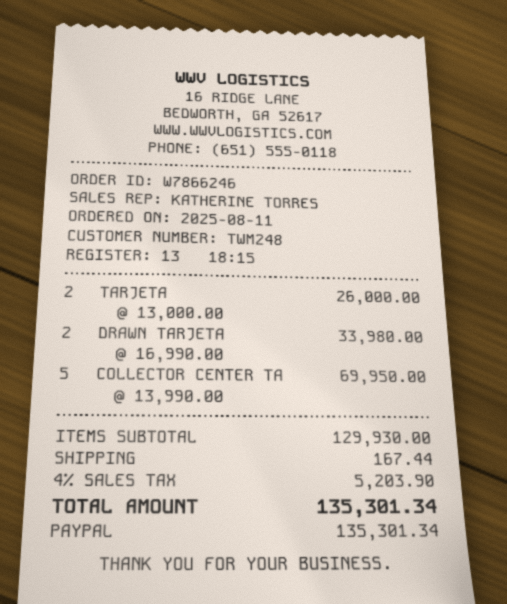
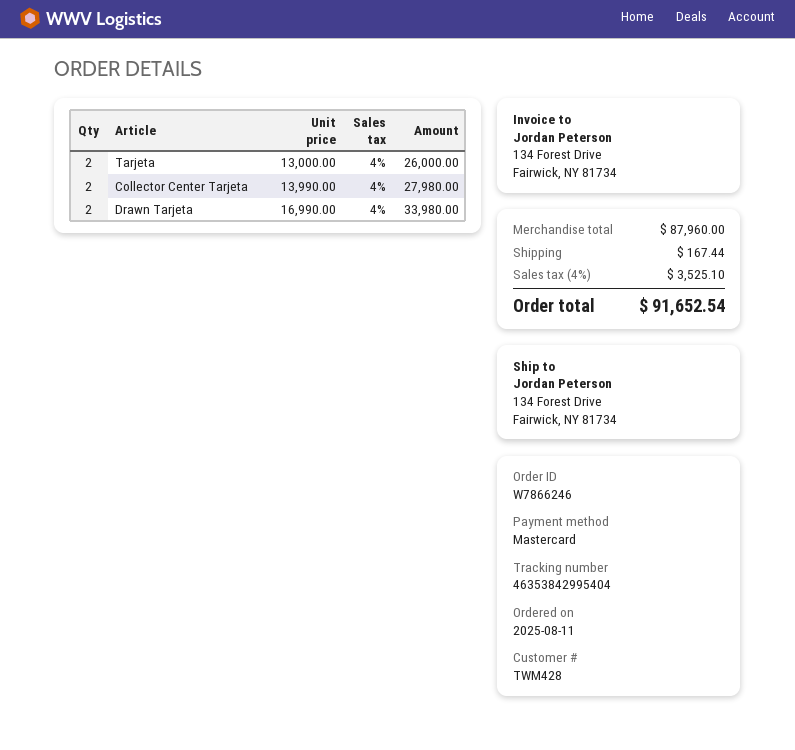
customer number: TWM248 -> TWM428
payment method: PayPal -> Mastercard
COLLECTOR CENTER TA: 5 x 13990.00 = 69950.00 -> 2 x 13990.00 = 27980.00
subtotal: 129930.00 -> 87960.00
tax: 4% = 5203.90 -> 4% = 3525.10
total: 135301.34 -> 91652.54

